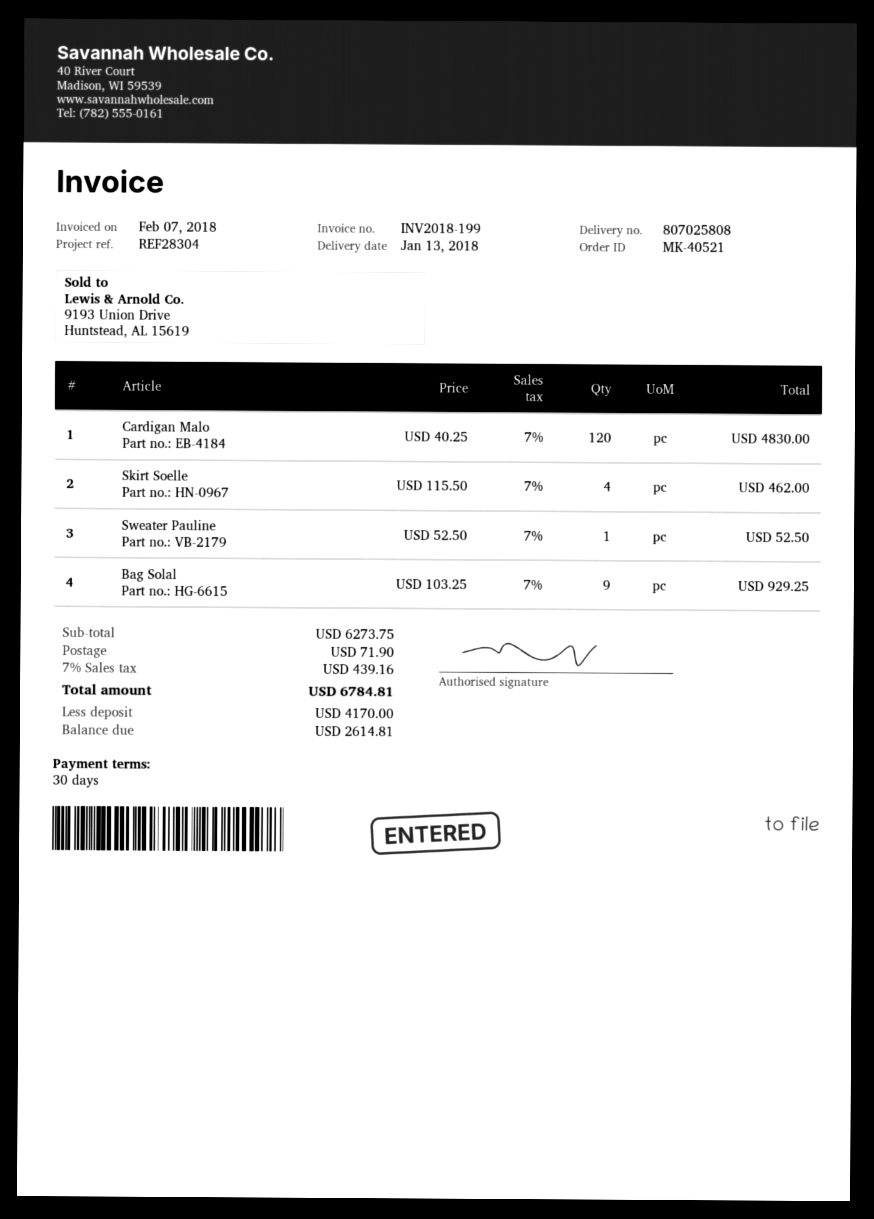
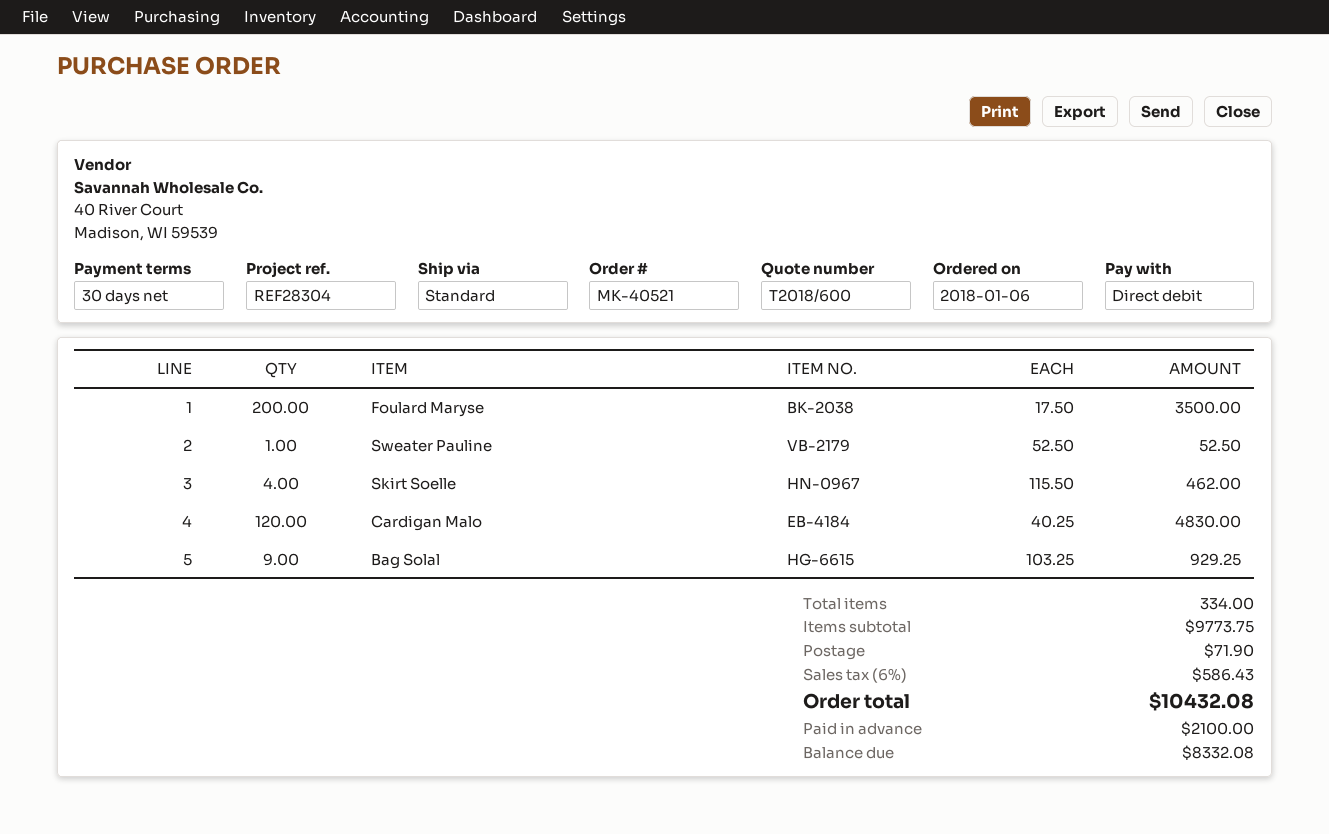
Foulard Maryse: none -> 200 x 17.50 = 3500.00
subtotal: 6273.75 -> 9773.75
tax: 7% = 439.16 -> 6% = 586.43
total: 6784.81 -> 10432.08
deposit: 4170.00 -> 2100.00
balance: 2614.81 -> 8332.08

